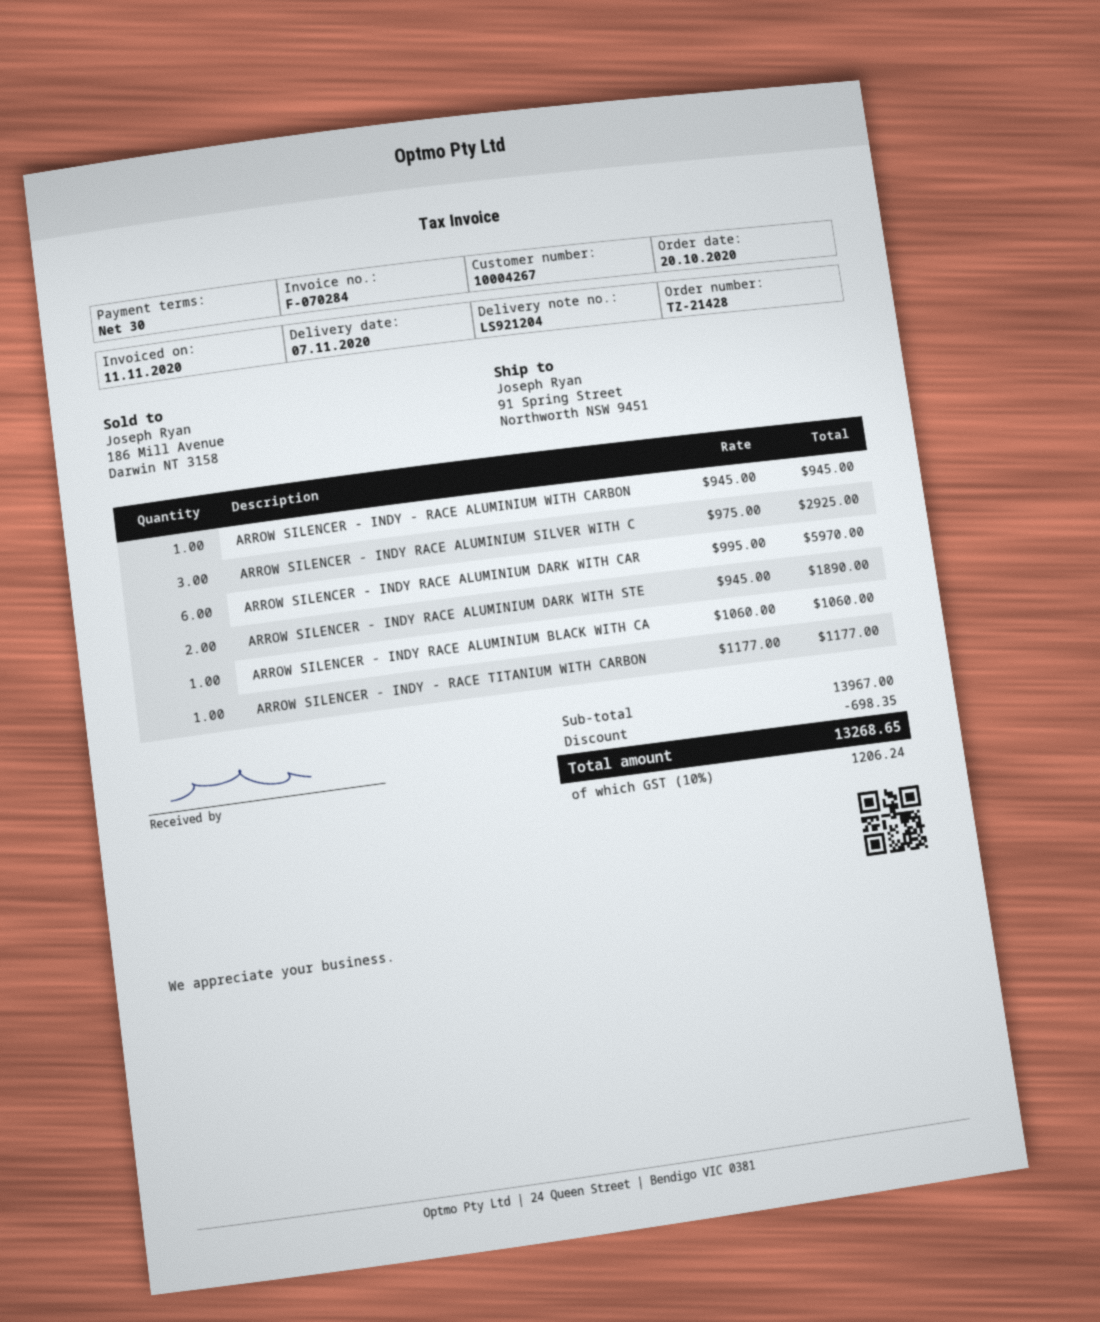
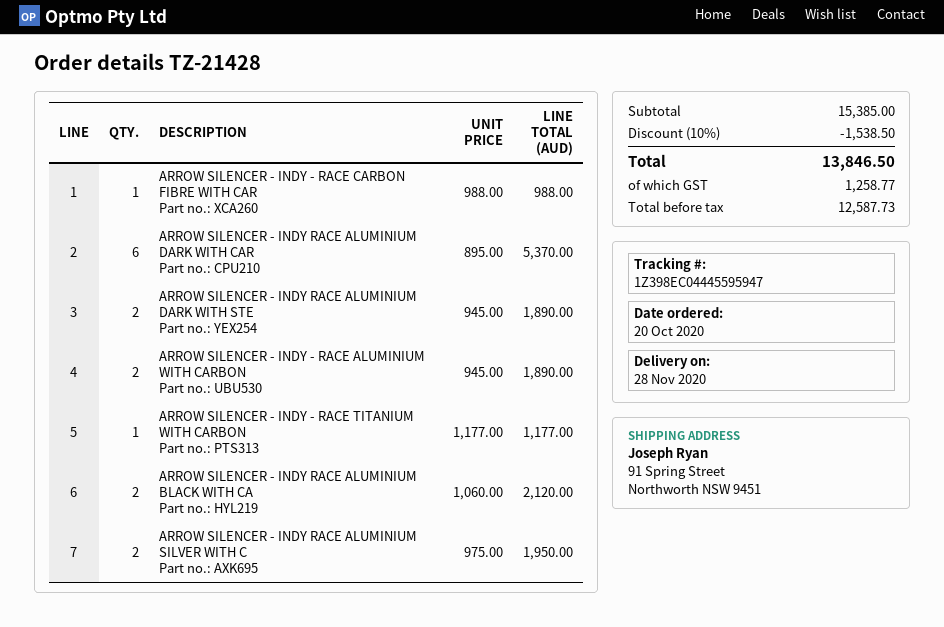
delivery date: 2020-11-07 -> 2020-11-28
ARROW SILENCER - INDY - RACE ALUMINIUM WITH CARBON: 1 x 945.00 = 945.00 -> 2 x 945.00 = 1890.00
ARROW SILENCER - INDY RACE ALUMINIUM SILVER WITH C: 3 x 975.00 = 2925.00 -> 2 x 975.00 = 1950.00
ARROW SILENCER - INDY RACE ALUMINIUM DARK WITH CAR: 6 x 995.00 = 5970.00 -> 6 x 895.00 = 5370.00
ARROW SILENCER - INDY RACE ALUMINIUM BLACK WITH CA: 1 x 1060.00 = 1060.00 -> 2 x 1060.00 = 2120.00
ARROW SILENCER - INDY - RACE CARBON FIBRE WITH CAR: none -> 1 x 988.00 = 988.00
subtotal: 13967.00 -> 15385.00
discount: 698.35 -> 1538.50
tax: 1206.24 -> 1258.77
total: 13268.65 -> 13846.50

